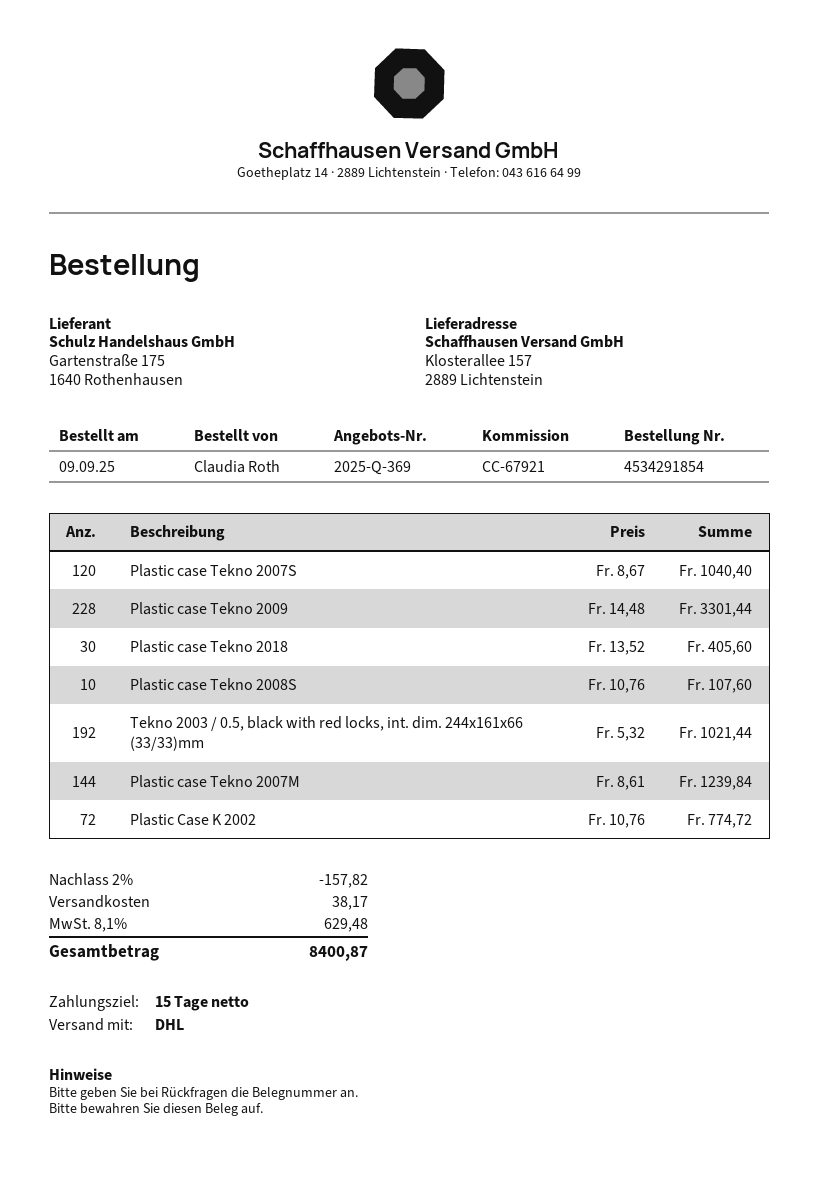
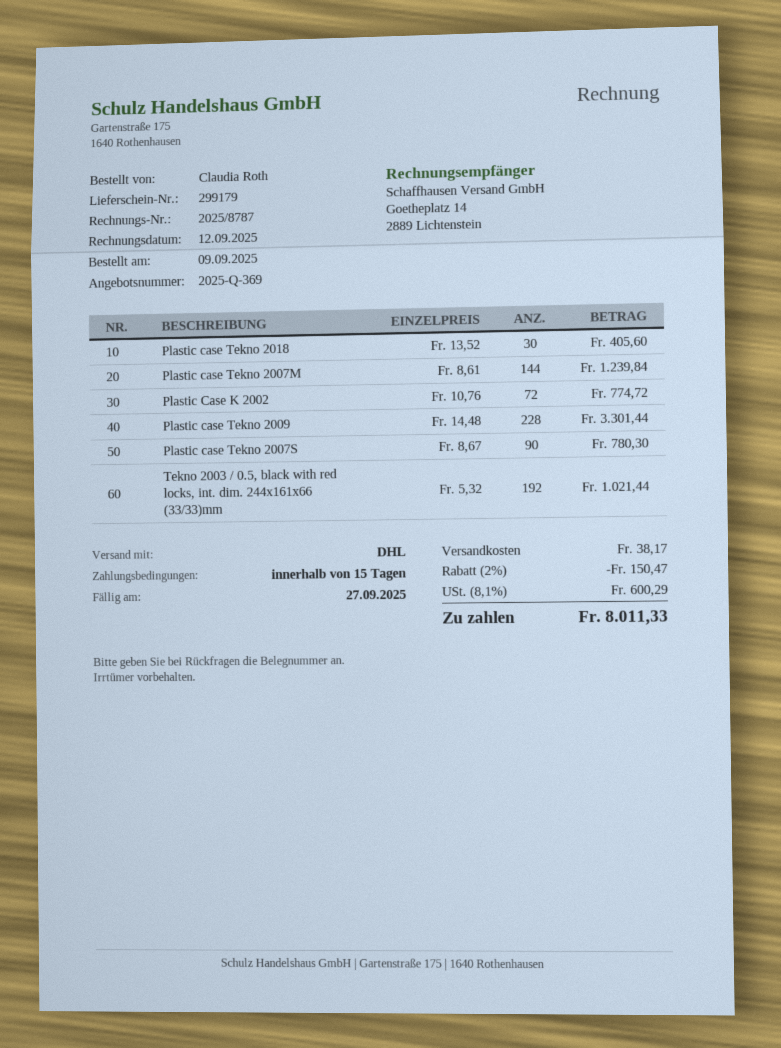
Plastic case Tekno 2007S: 120 x 8.67 = 1040.40 -> 90 x 8.67 = 780.30
Plastic case Tekno 2008S: 10 x 10.76 = 107.60 -> none
discount: 2% = 157.82 -> 2% = 150.47
tax: 8.1% = 629.48 -> 8.1% = 600.29
total: 8400.87 -> 8011.33

